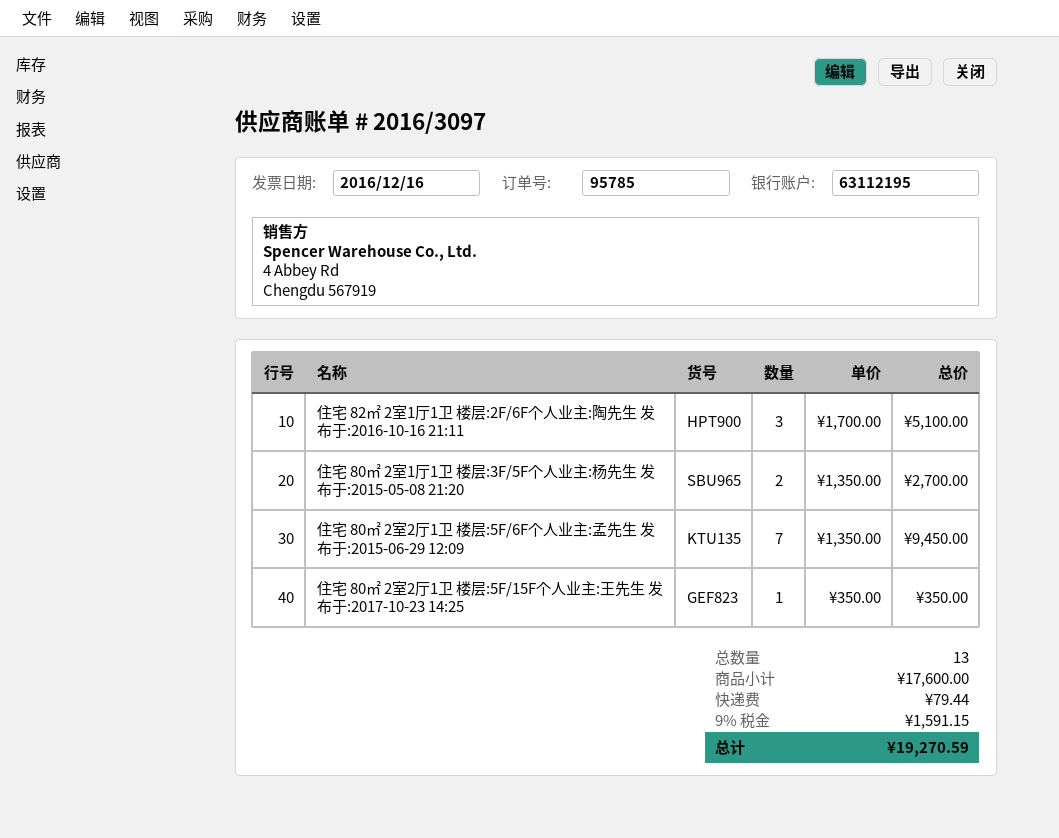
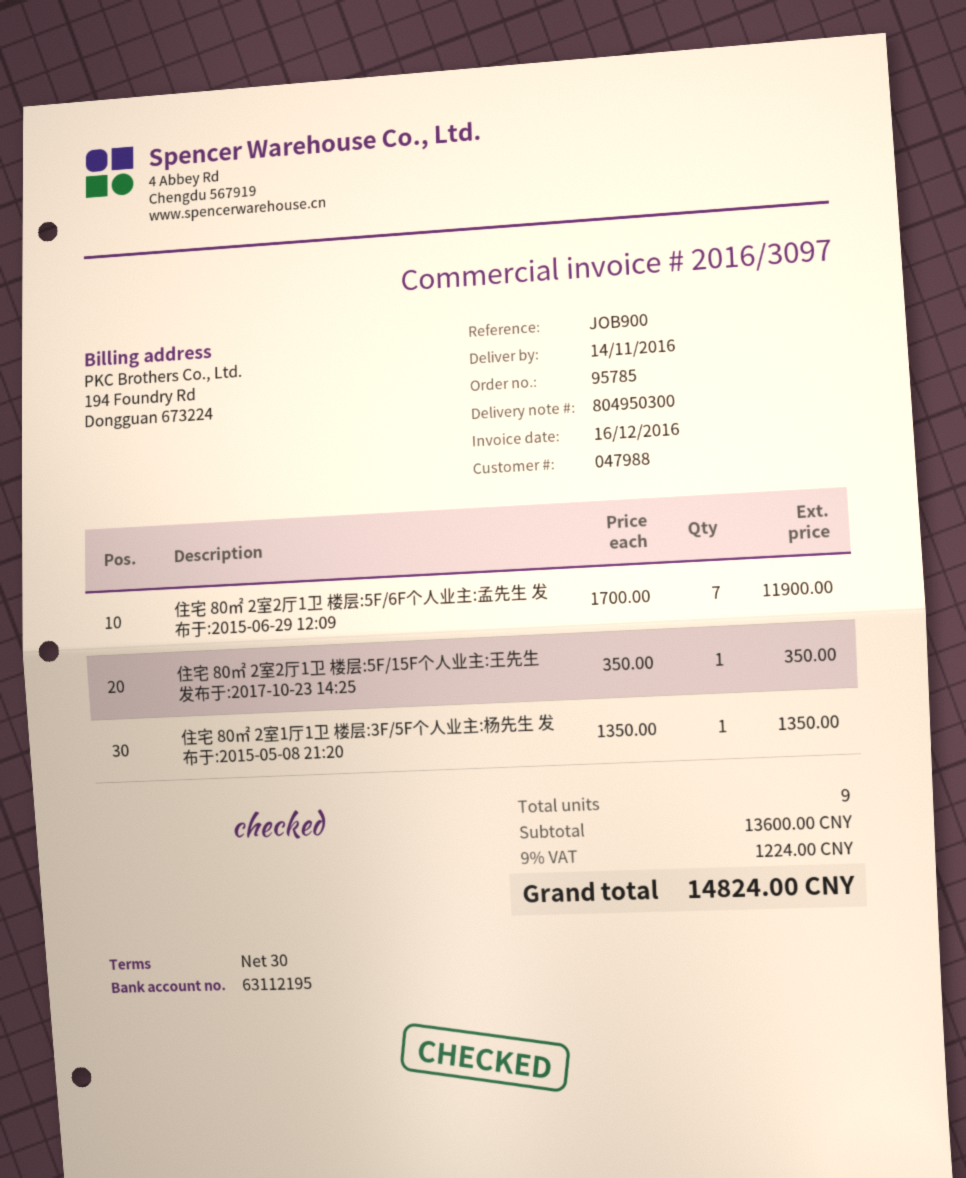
住宅 82㎡ 2室1厅1卫 楼层:2F/6F个人业主:陶先生 发布于:2016-10-16 21:11: 3 x 1700.00 = 5100.00 -> none
住宅 80㎡ 2室1厅1卫 楼层:3F/5F个人业主:杨先生 发布于:2015-05-08 21:20: 2 x 1350.00 = 2700.00 -> 1 x 1350.00 = 1350.00
住宅 80㎡ 2室2厅1卫 楼层:5F/6F个人业主:孟先生 发布于:2015-06-29 12:09: 7 x 1350.00 = 9450.00 -> 7 x 1700.00 = 11900.00
total quantity: 13 -> 9
subtotal: 17600.00 -> 13600.00
shipping: 79.44 -> none
tax: 9% = 1591.15 -> 9% = 1224.00
total: 19270.59 -> 14824.00

